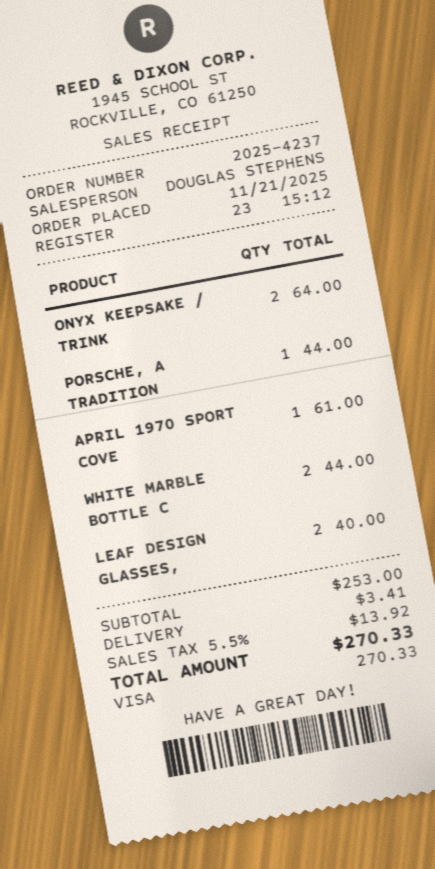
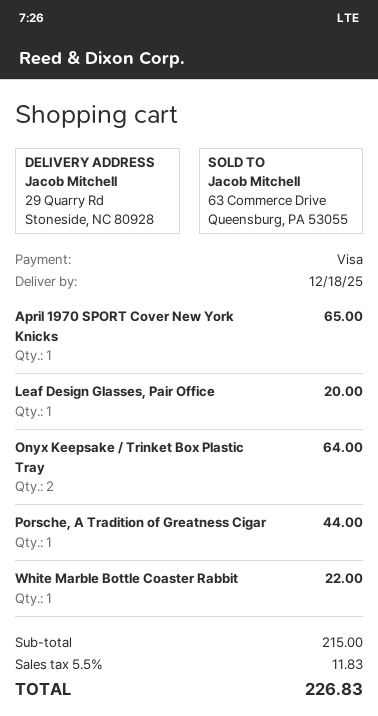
APRIL 1970 SPORT COVE: 1 for 61.00 -> 1 for 65.00
WHITE MARBLE BOTTLE C: 2 for 44.00 -> 1 for 22.00
LEAF DESIGN GLASSES,: 2 for 40.00 -> 1 for 20.00
subtotal: 253.00 -> 215.00
shipping: 3.41 -> none
tax: 5.5% = 13.92 -> 5.5% = 11.83
total: 270.33 -> 226.83

